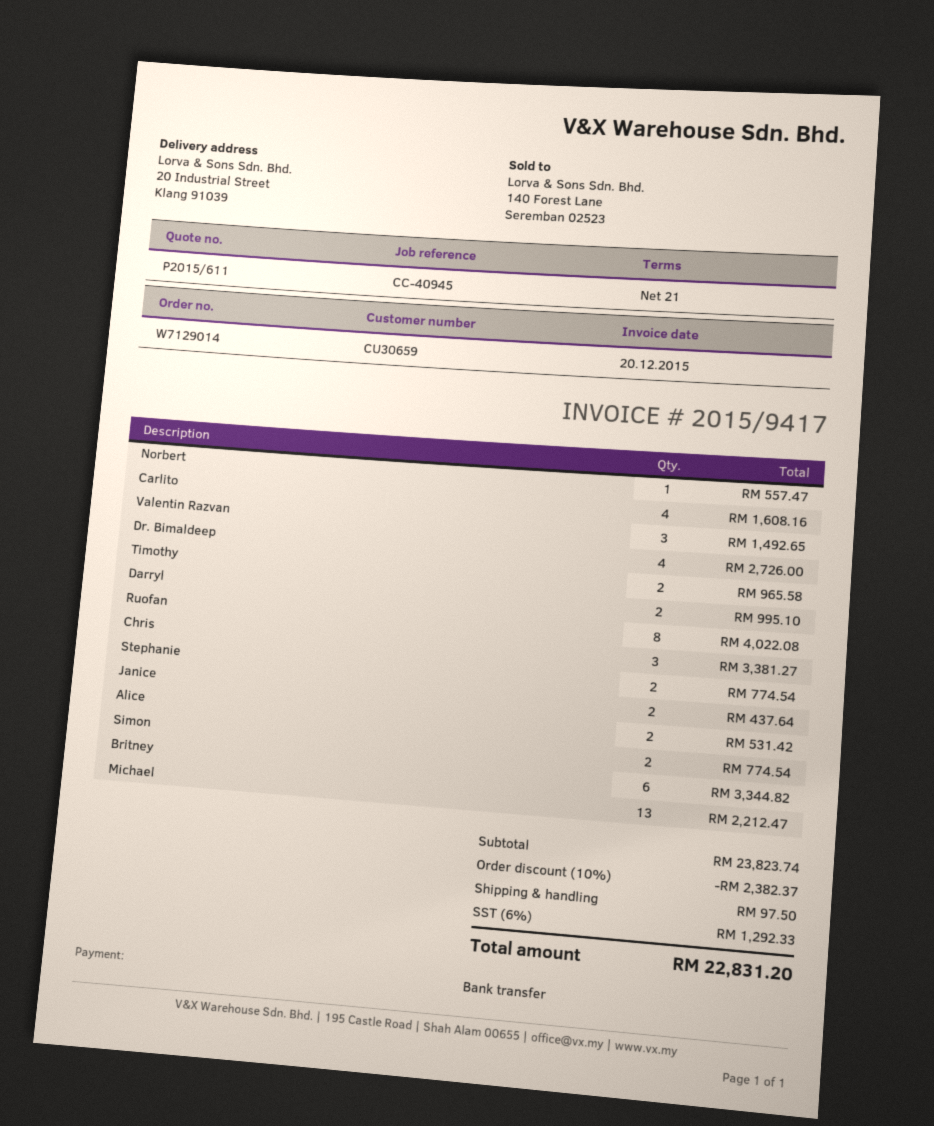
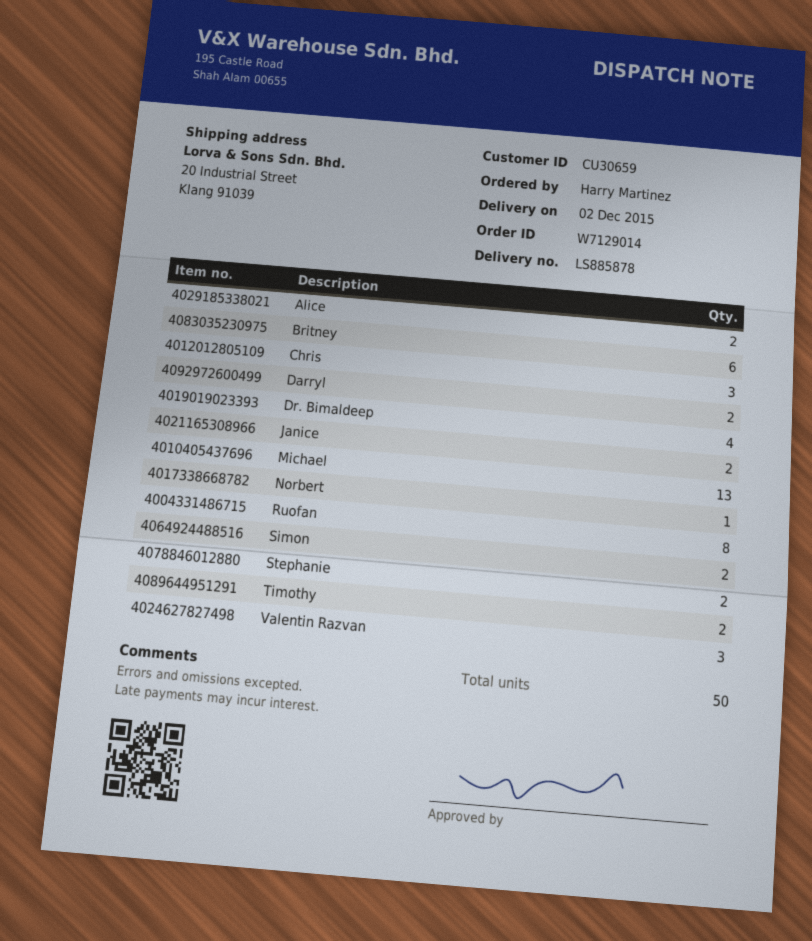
Carlito: 4 -> none

